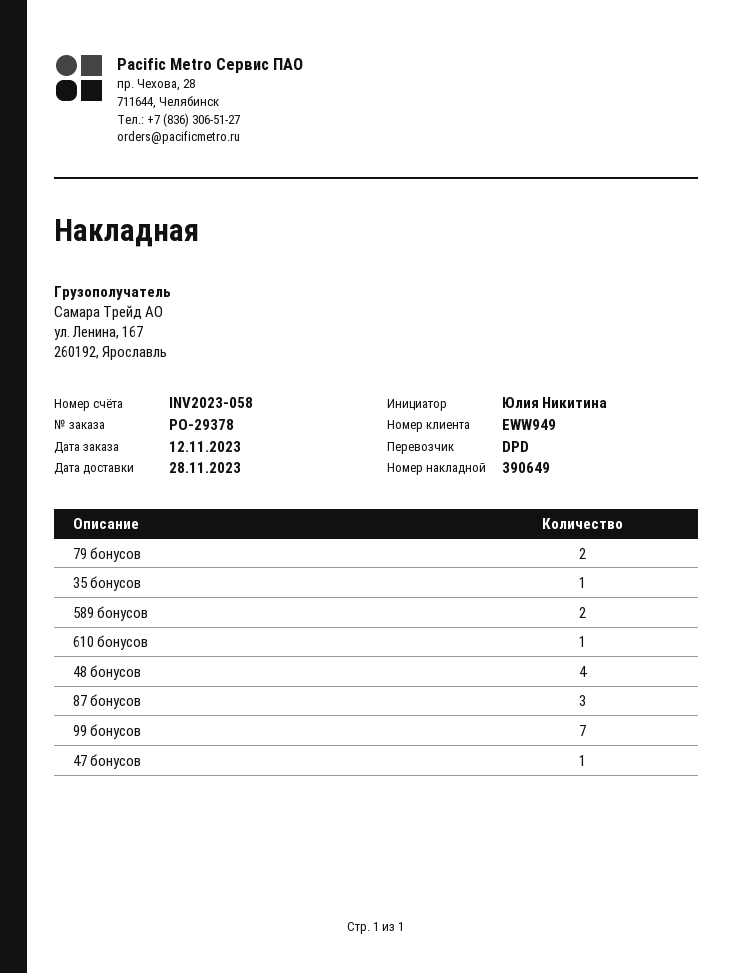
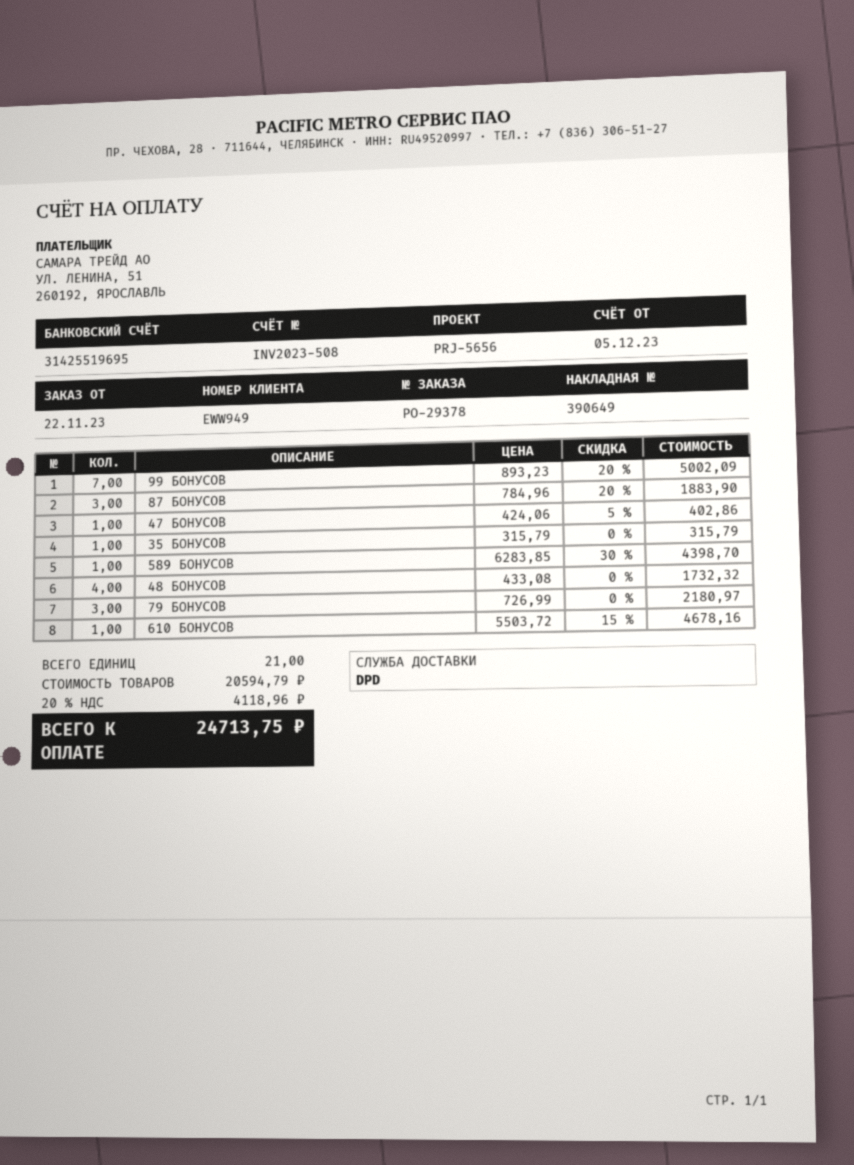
order date: 2023-11-12 -> 2023-11-22
invoice number: INV2023-058 -> INV2023-508
79 бонусов: 2 -> 3
589 бонусов: 2 -> 1

